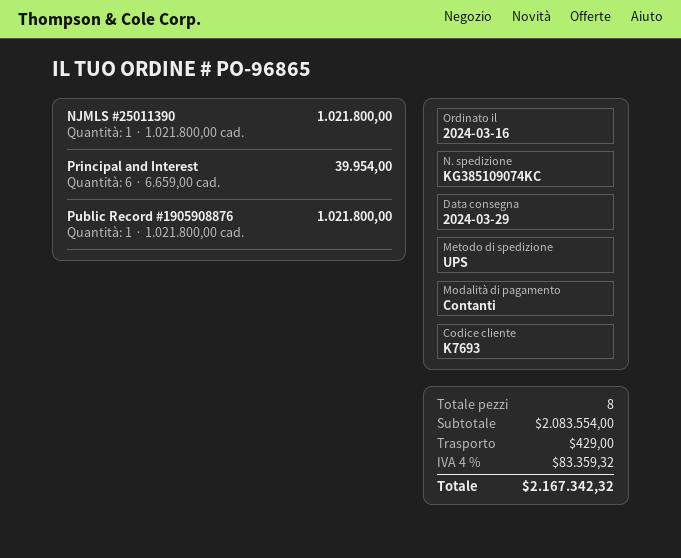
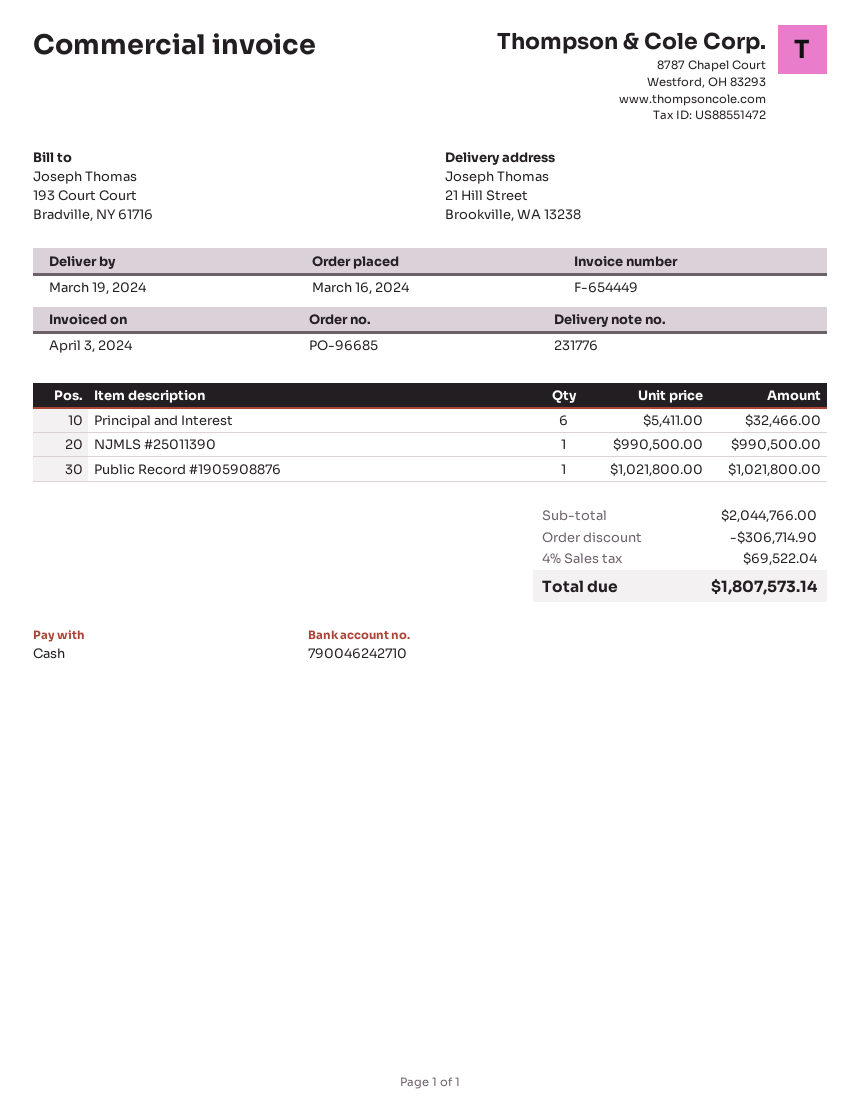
order number: PO-96865 -> PO-96685
delivery date: 2024-03-29 -> 2024-03-19
NJMLS #25011390: 1 x 1021800.00 = 1021800.00 -> 1 x 990500.00 = 990500.00
Principal and Interest: 6 x 6659.00 = 39954.00 -> 6 x 5411.00 = 32466.00
subtotal: 2083554.00 -> 2044766.00
discount: none -> 306714.90
shipping: 429.00 -> none
tax: 4% = 83359.32 -> 4% = 69522.04
total: 2167342.32 -> 1807573.14

